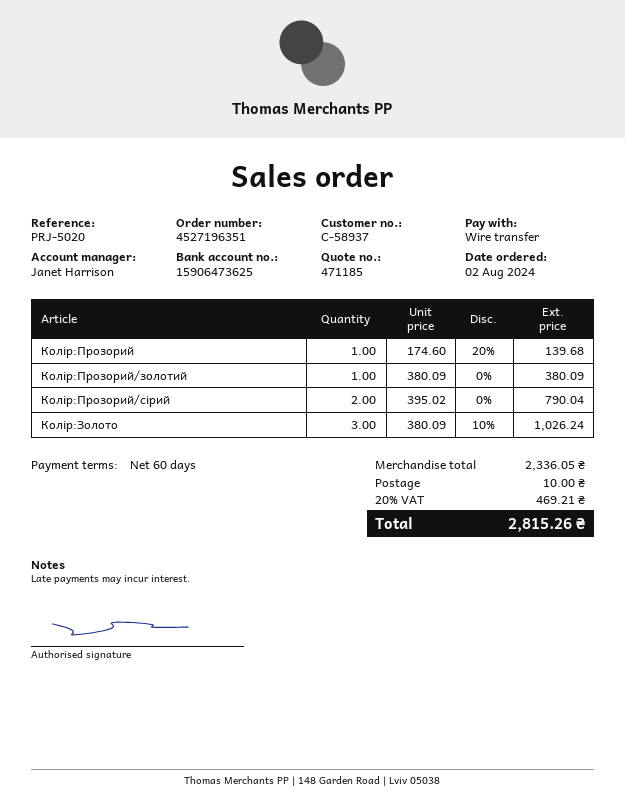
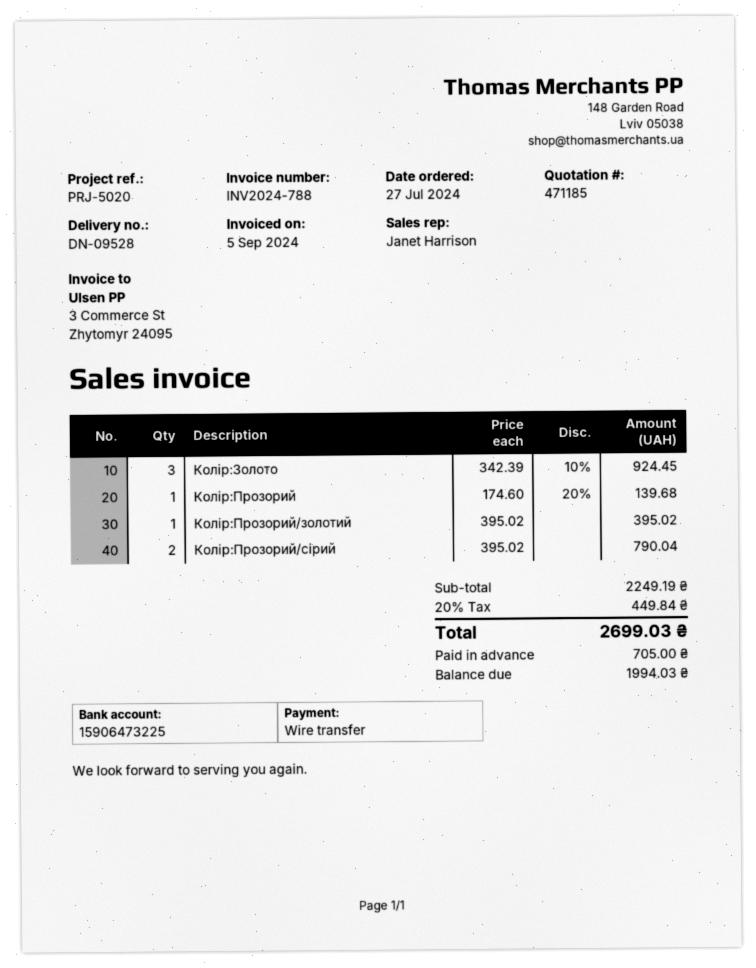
order date: 2024-08-02 -> 2024-07-27
bank account: 15906473625 -> 15906473225
Колір:Прозорий/золотий: 1 x 380.09 = 380.09 -> 1 x 395.02 = 395.02
Колір:Золото: 3 x 380.09 - 10% = 1026.24 -> 3 x 342.39 - 10% = 924.45
subtotal: 2336.05 -> 2249.19
shipping: 10.00 -> none
tax: 20% = 469.21 -> 20% = 449.84
total: 2815.26 -> 2699.03

